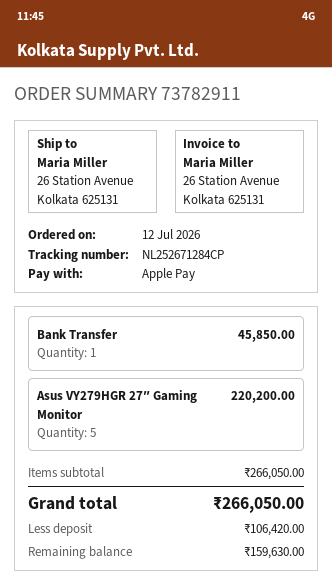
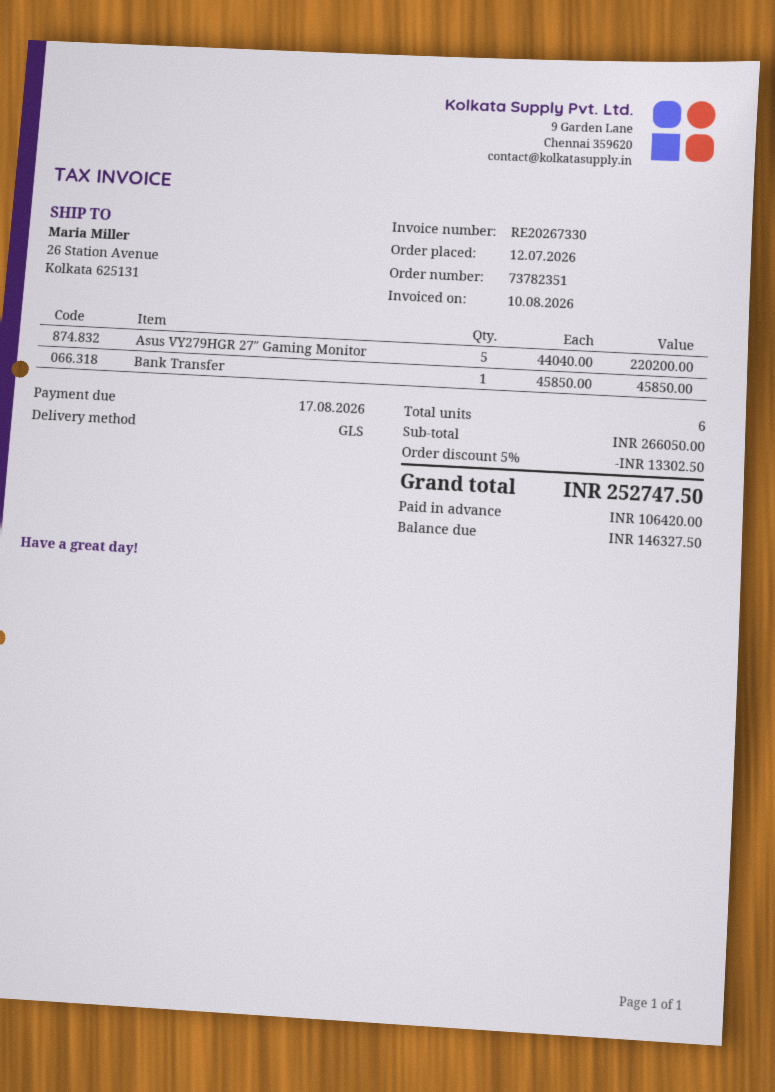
order number: 73782911 -> 73782351
discount: none -> 5% = 13302.50
total: 266050.00 -> 252747.50
balance: 159630.00 -> 146327.50

